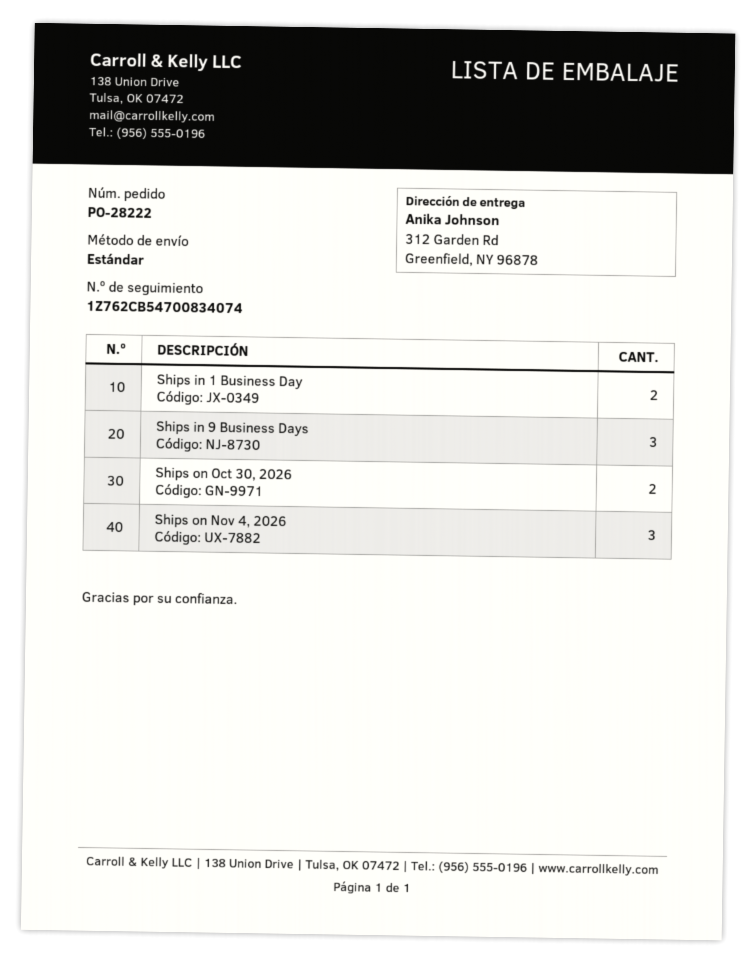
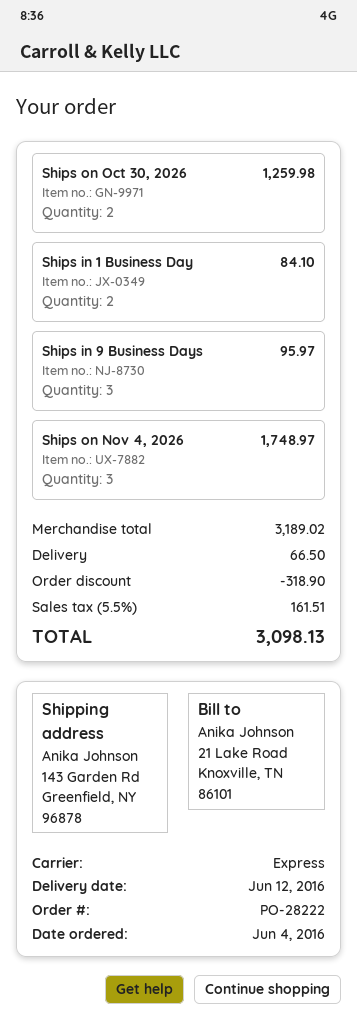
shipping method: standard -> express
ship to: 312 Garden Rd, Greenfield, NY 96878 -> 143 Garden Rd, Greenfield, NY 96878

